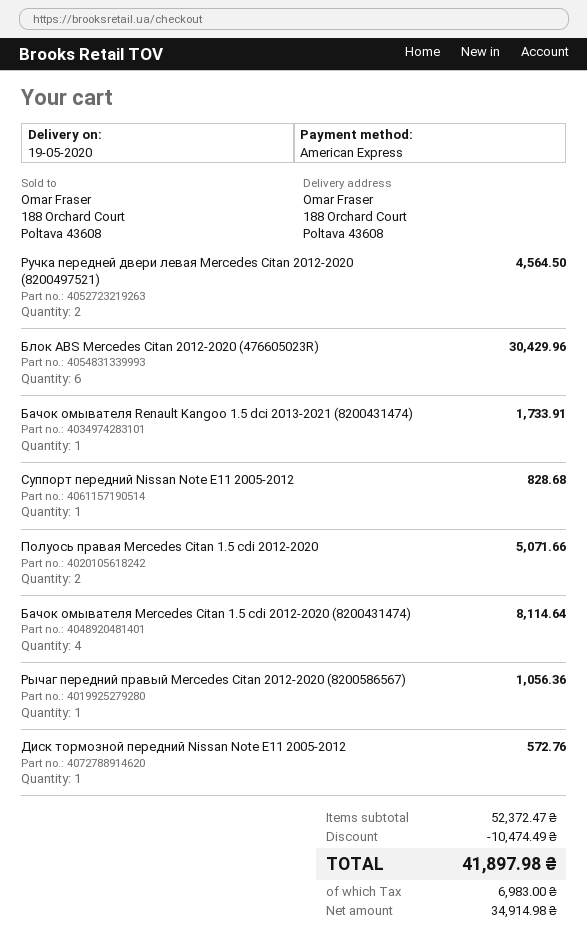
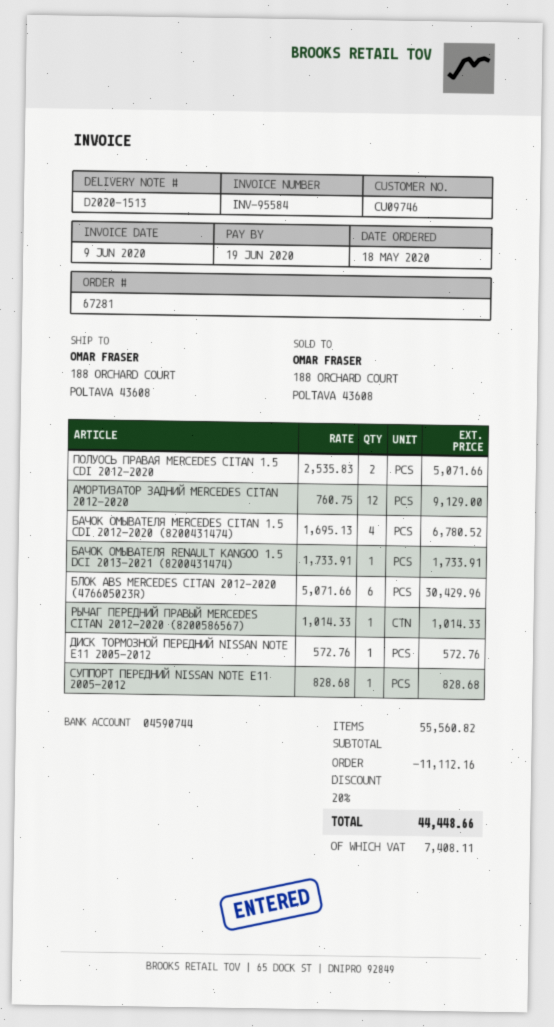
Ручка передней двери левая Mercedes Citan 2012-2020 (8200497521): 2 for 4564.50 -> none
Бачок омывателя Mercedes Citan 1.5 cdi 2012-2020 (8200431474): 4 for 8114.64 -> 4 for 6780.52
Рычаг передний правый Mercedes Citan 2012-2020 (8200586567): 1 for 1056.36 -> 1 for 1014.33
АМОРТИЗАТОР ЗАДНИЙ MERCEDES CITAN 2012-2020: none -> 12 for 9129.00
subtotal: 52372.47 -> 55560.82
discount: 10474.49 -> 11112.16
tax: 6983.00 -> 7408.11
total: 41897.98 -> 44448.66

